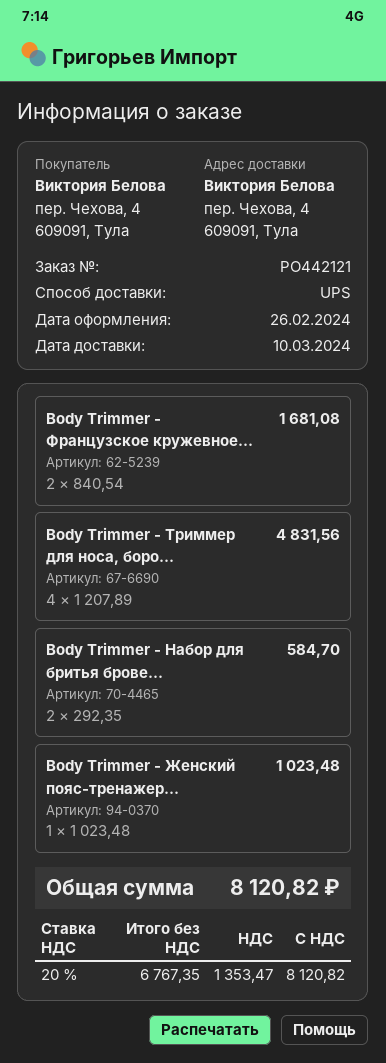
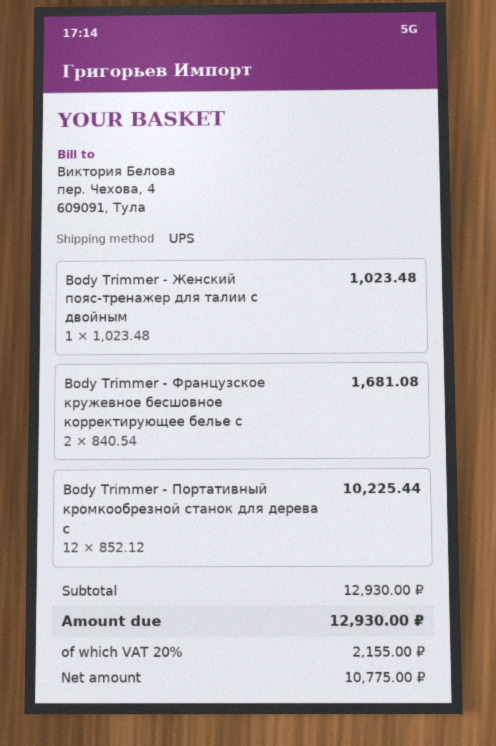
Body Trimmer - Триммер для носа, боро...: 4 x 1207.89 = 4831.56 -> none
Body Trimmer - Набор для бритья брове...: 2 x 292.35 = 584.70 -> none
Body Trimmer - Портативный кромкообрезной станок для дерева с: none -> 12 x 852.12 = 10225.44
net: 6767.35 -> 10775.00
tax: 20% = 1353.47 -> 20% = 2155.00
total: 8120.82 -> 12930.00

